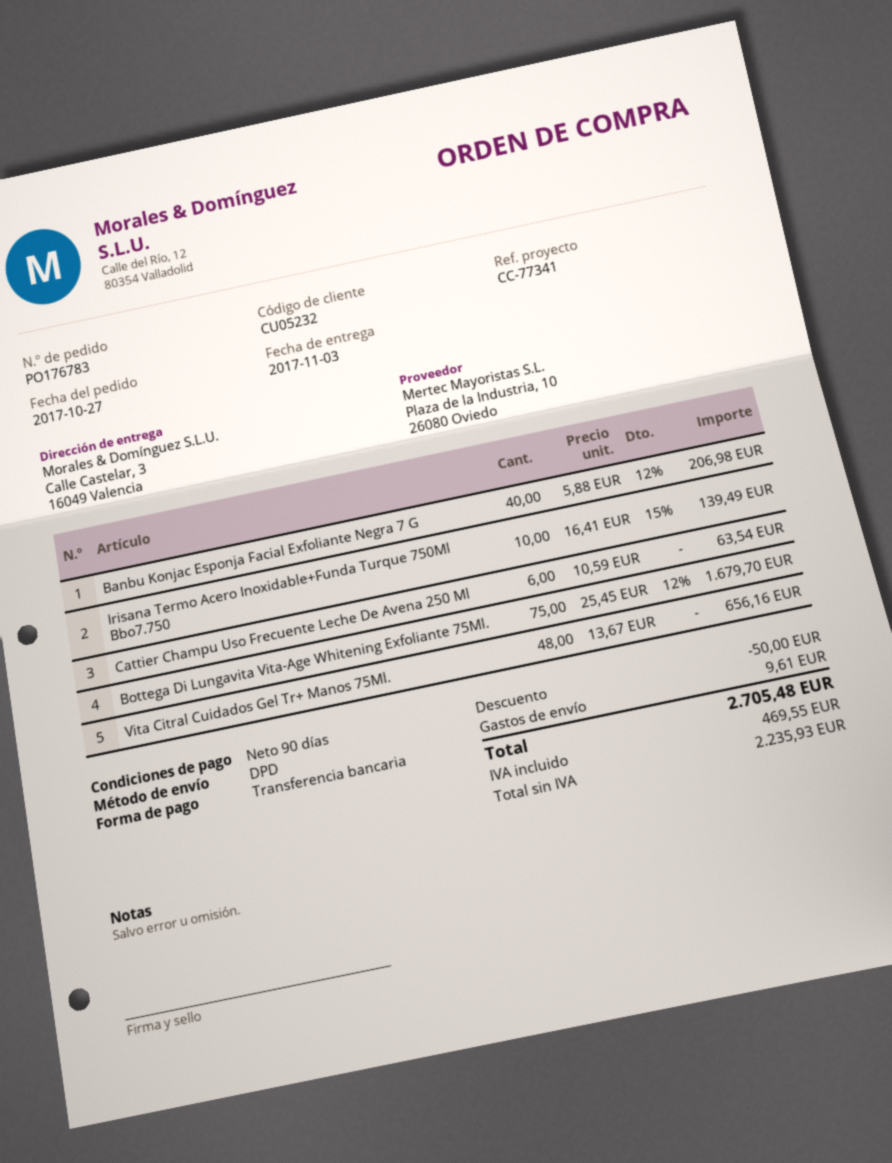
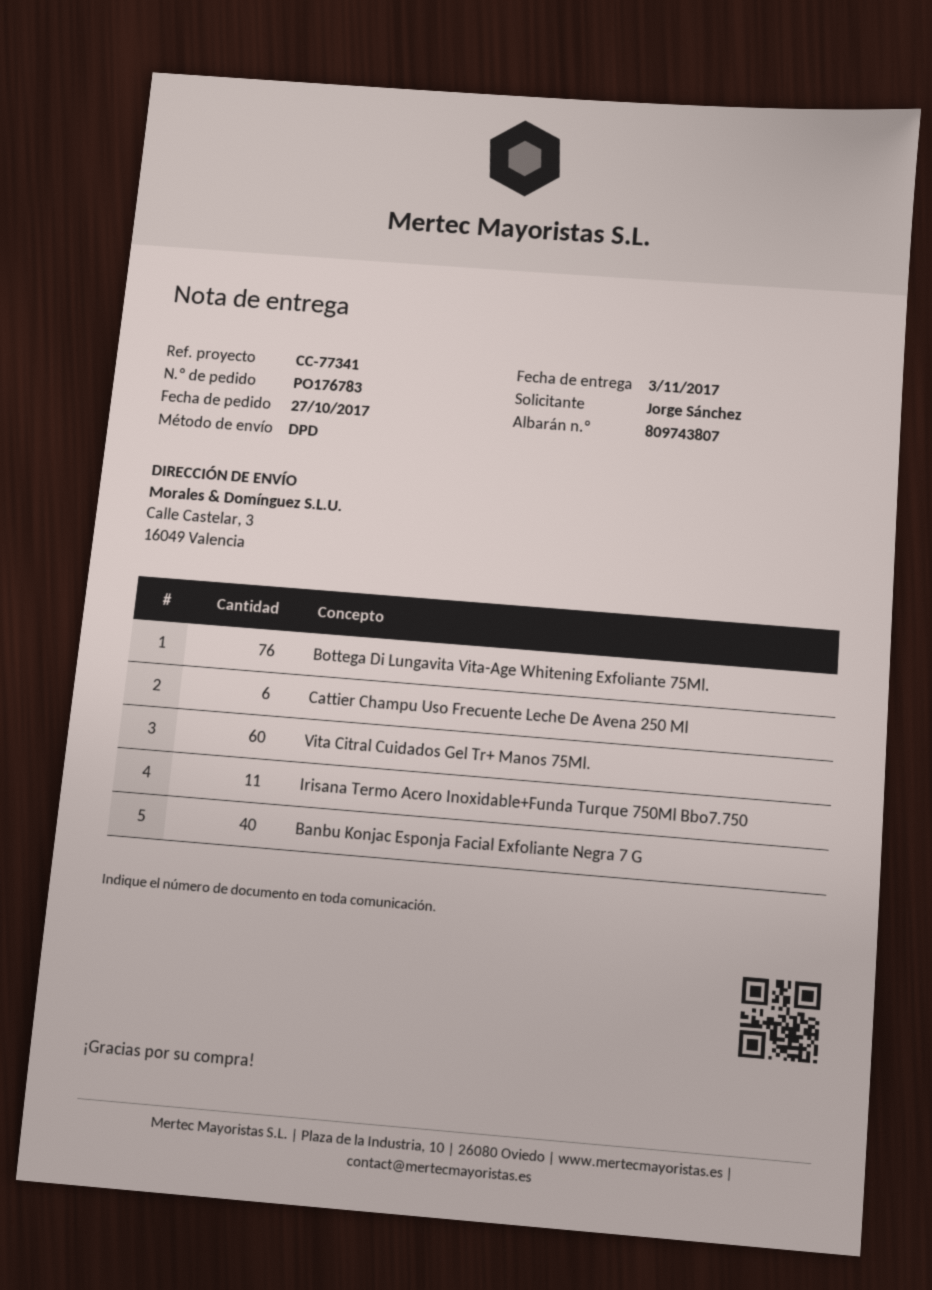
Irisana Termo Acero Inoxidable+Funda Turque 750Ml Bbo7.750: 10 -> 11
Bottega Di Lungavita Vita-Age Whitening Exfoliante 75Ml.: 75 -> 76
Vita Citral Cuidados Gel Tr+ Manos 75Ml.: 48 -> 60

